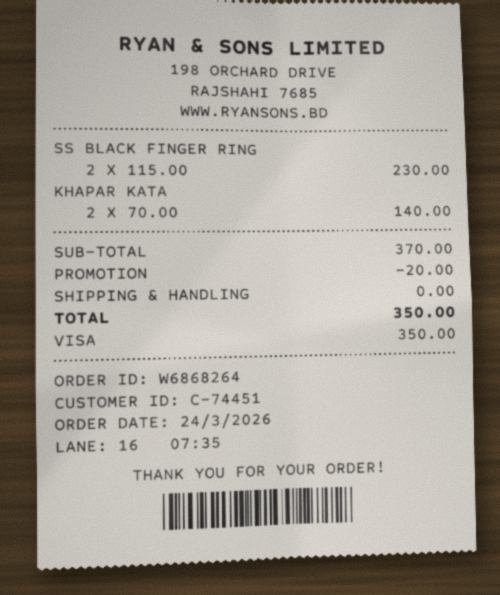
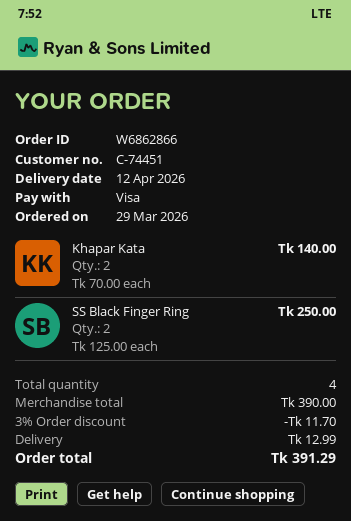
order number: W6868264 -> W6862866
order date: 2026-03-24 -> 2026-03-29
SS BLACK FINGER RING: 2 x 115.00 = 230.00 -> 2 x 125.00 = 250.00
subtotal: 370.00 -> 390.00
discount: 20.00 -> 11.70
shipping: 0.00 -> 12.99
total: 350.00 -> 391.29

